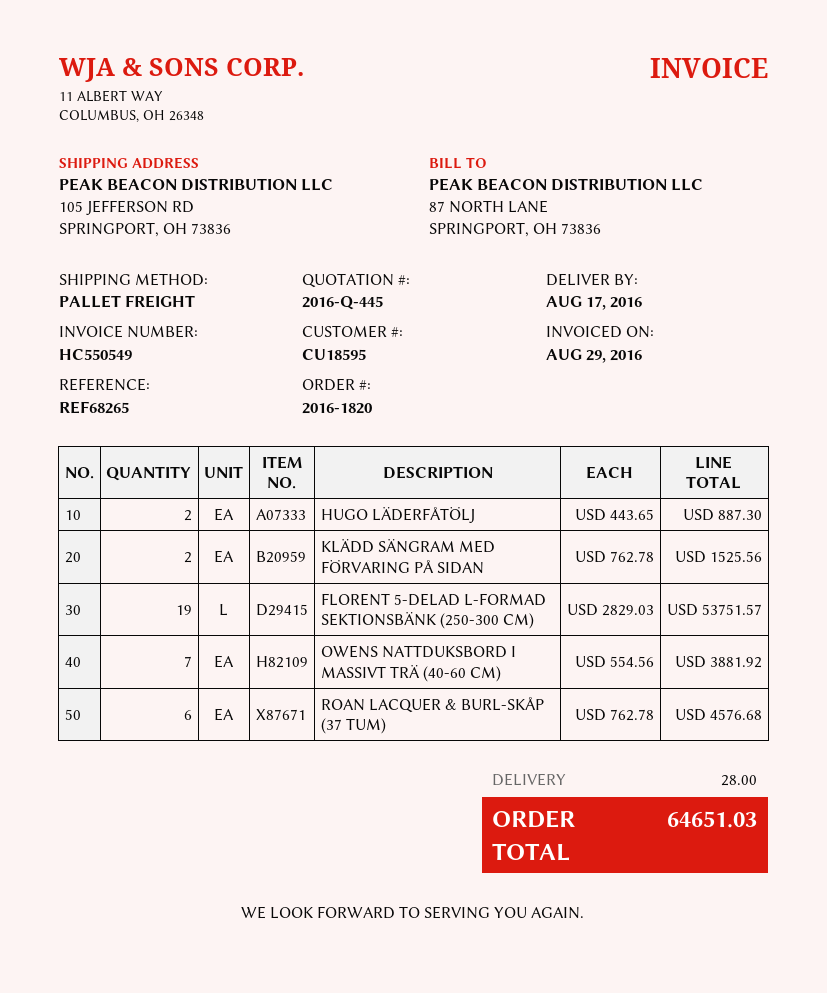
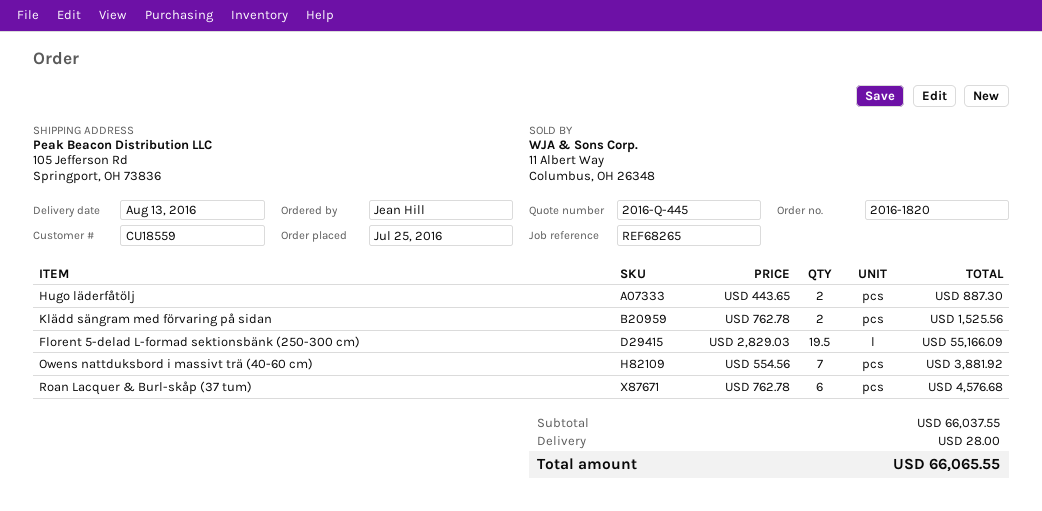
delivery date: 2016-08-17 -> 2016-08-13
customer number: CU18595 -> CU18559
FLORENT 5-DELAD L-FORMAD SEKTIONSBÄNK (250-300 CM): 19 x 2829.03 = 53751.57 -> 19.5 x 2829.03 = 55166.09
total: 64651.03 -> 66065.55

